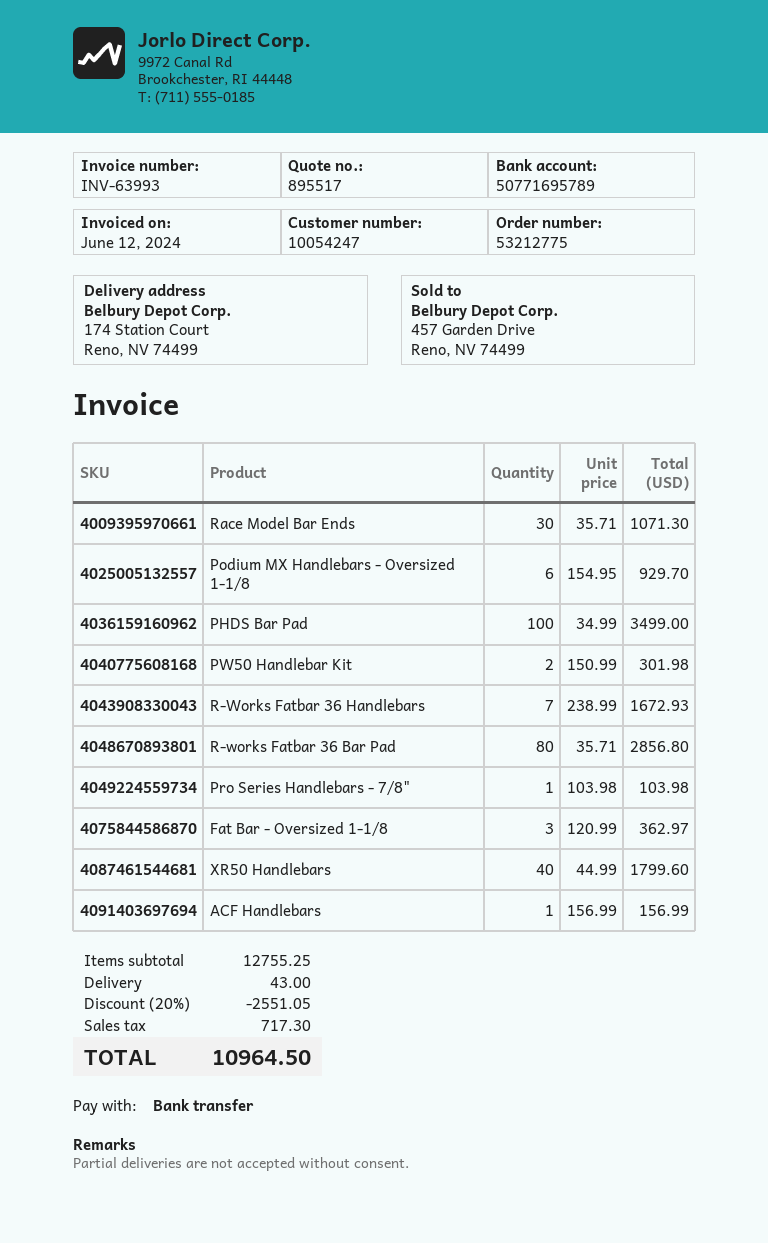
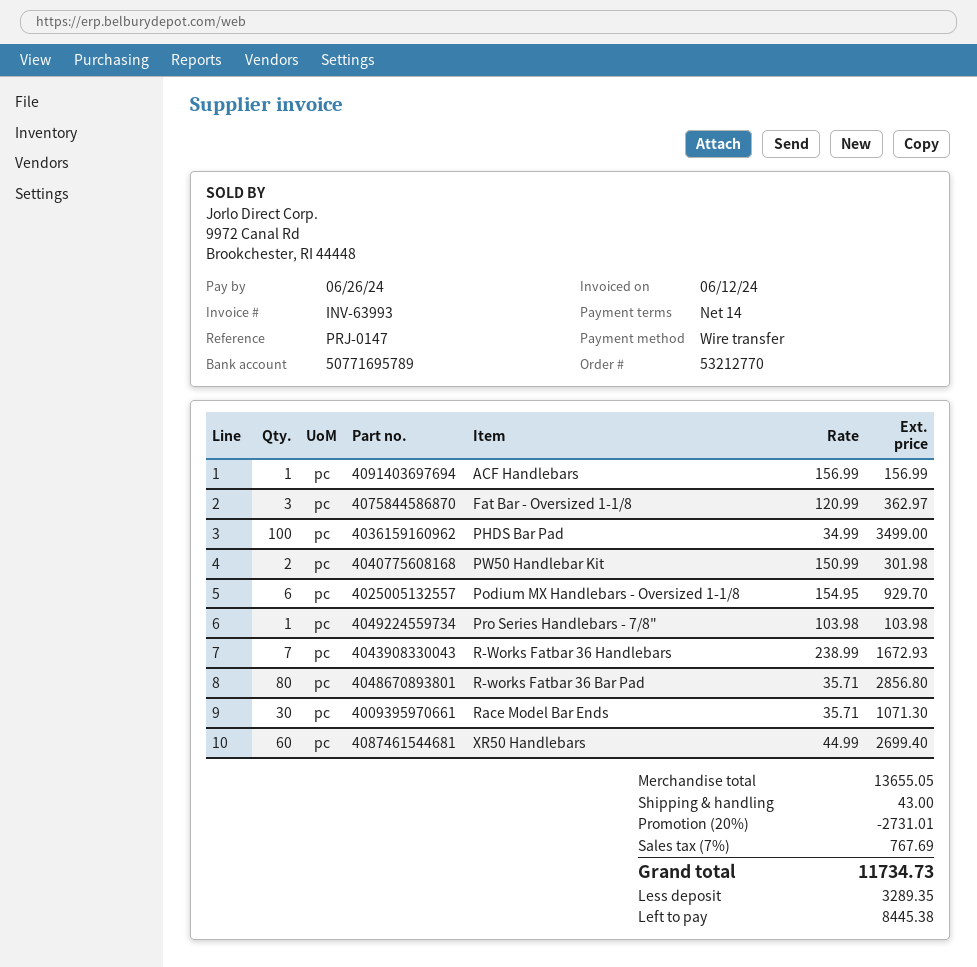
order number: 53212775 -> 53212770
XR50 Handlebars: 40 x 44.99 = 1799.60 -> 60 x 44.99 = 2699.40
subtotal: 12755.25 -> 13655.05
discount: 20% = 2551.05 -> 20% = 2731.01
tax: 717.30 -> 767.69
total: 10964.50 -> 11734.73

